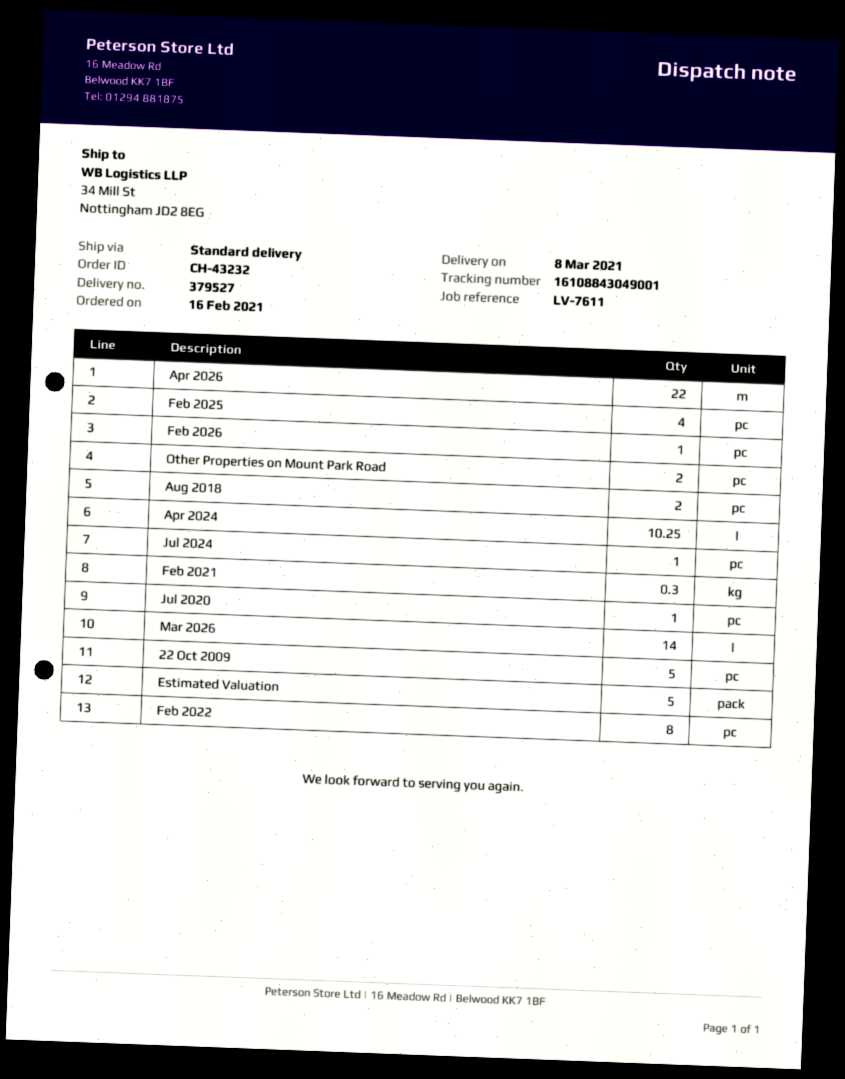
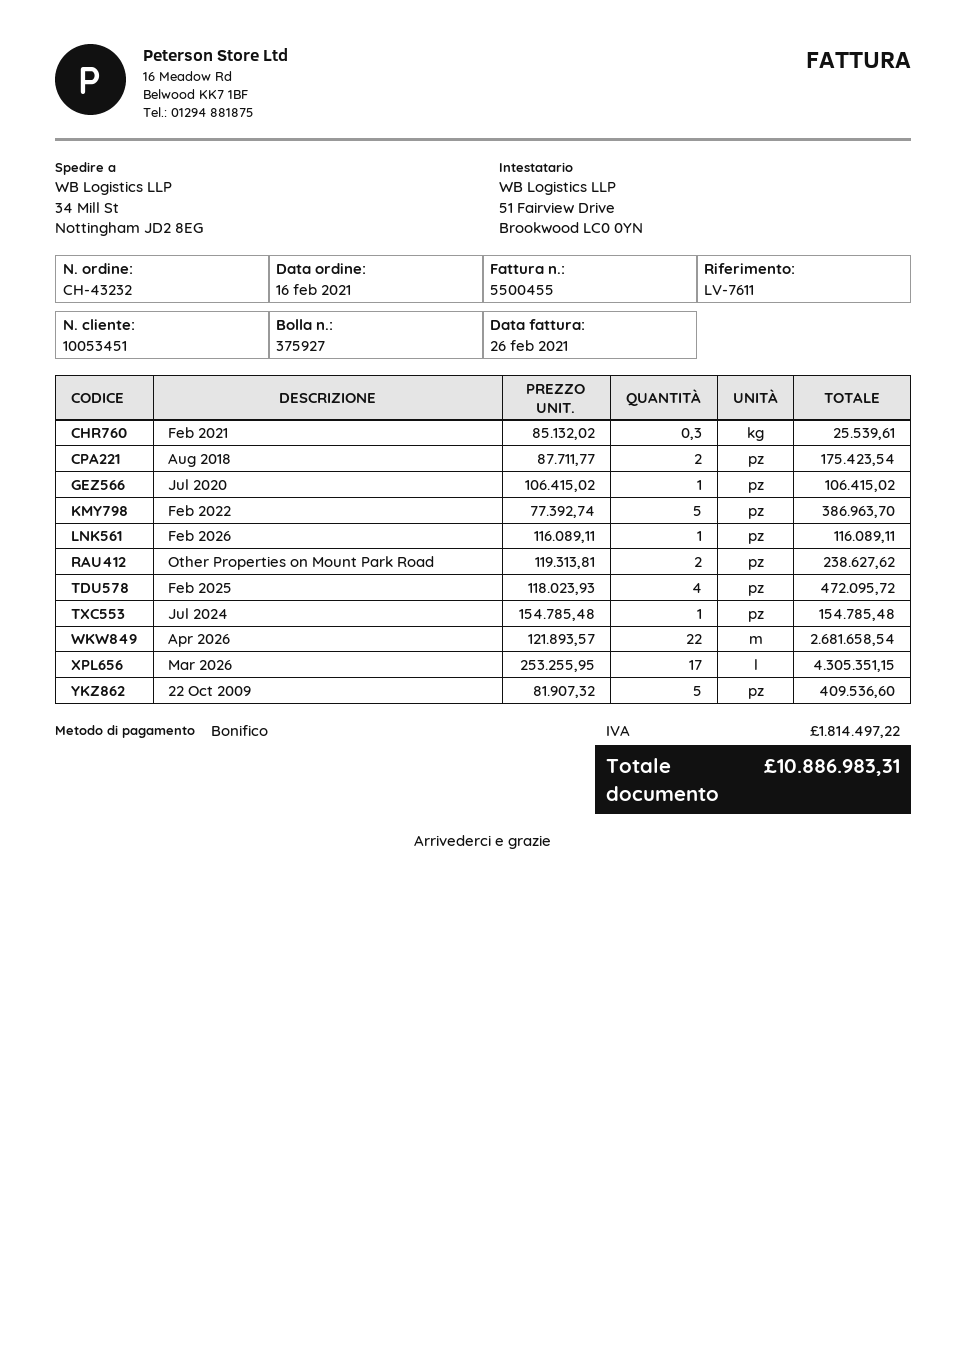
delivery note number: 379527 -> 375927
Apr 2024: 10.25 -> none
Mar 2026: 14 -> 17
Estimated Valuation: 5 -> none
Feb 2022: 8 -> 5

